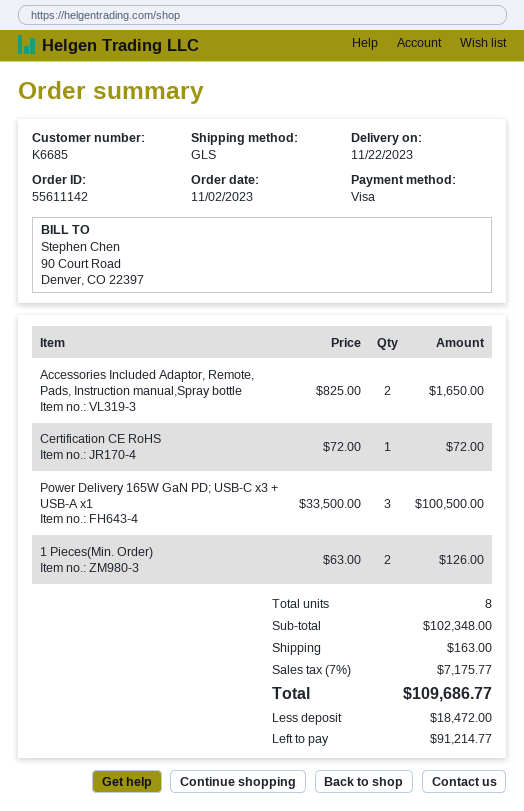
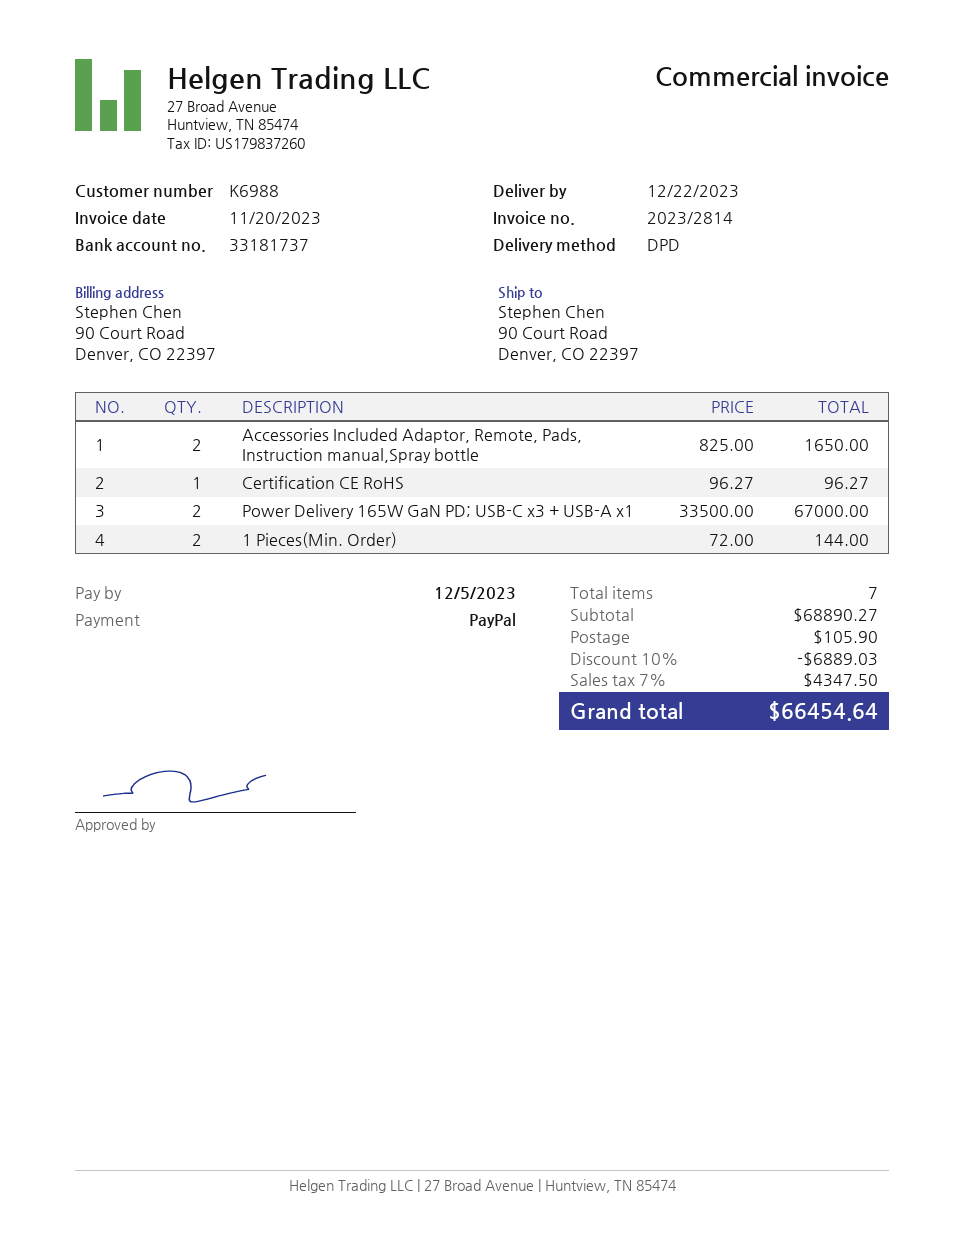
delivery date: 2023-11-22 -> 2023-12-22
customer number: K6685 -> K6988
payment method: Visa -> PayPal
shipping method: GLS -> DPD
Certification CE RoHS: 1 x 72.00 = 72.00 -> 1 x 96.27 = 96.27
Power Delivery 165W GaN PD; USB-C x3 + USB-A x1: 3 x 33500.00 = 100500.00 -> 2 x 33500.00 = 67000.00
1 Pieces(Min. Order): 2 x 63.00 = 126.00 -> 2 x 72.00 = 144.00
total quantity: 8 -> 7
subtotal: 102348.00 -> 68890.27
discount: none -> 10% = 6889.03
shipping: 163.00 -> 105.90
tax: 7% = 7175.77 -> 7% = 4347.50
total: 109686.77 -> 66454.64

